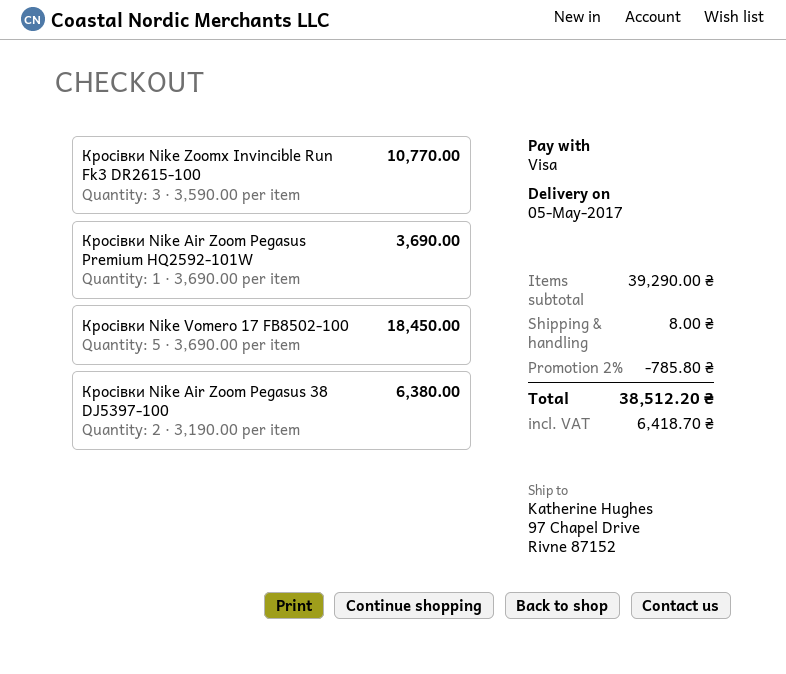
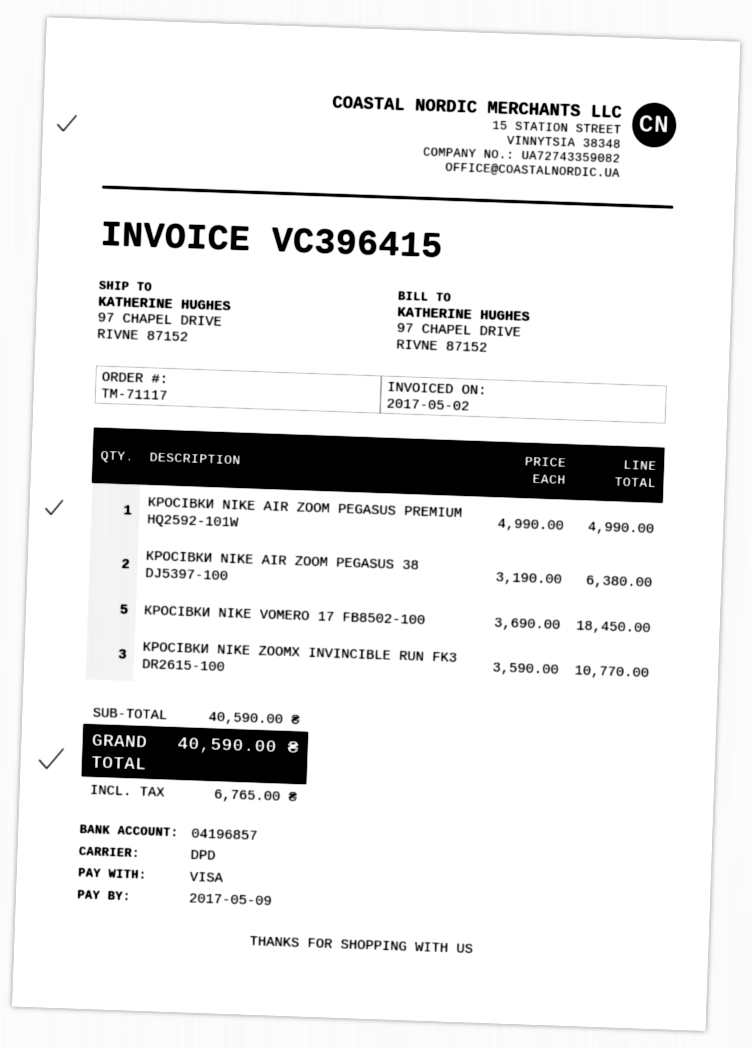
Кросівки Nike Air Zoom Pegasus Premium HQ2592-101W: 1 x 3690.00 = 3690.00 -> 1 x 4990.00 = 4990.00
subtotal: 39290.00 -> 40590.00
discount: 2% = 785.80 -> none
shipping: 8.00 -> none
tax: 6418.70 -> 6765.00
total: 38512.20 -> 40590.00

